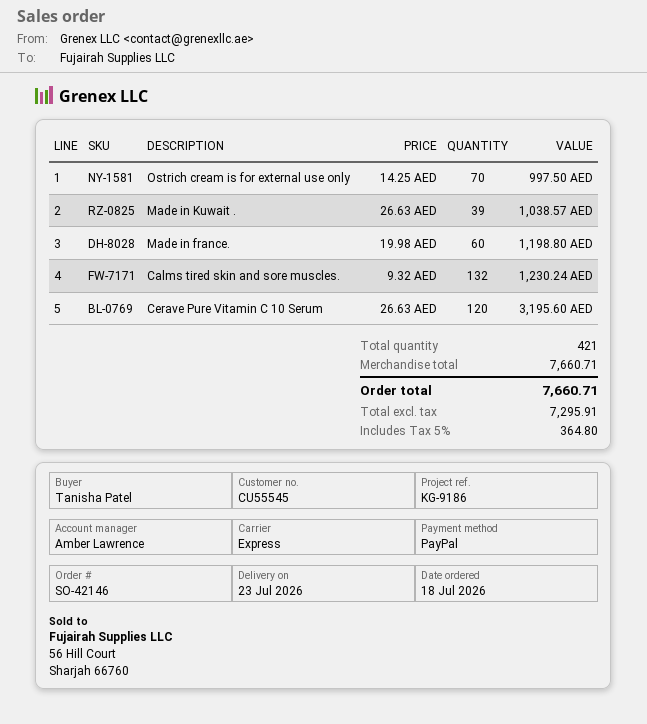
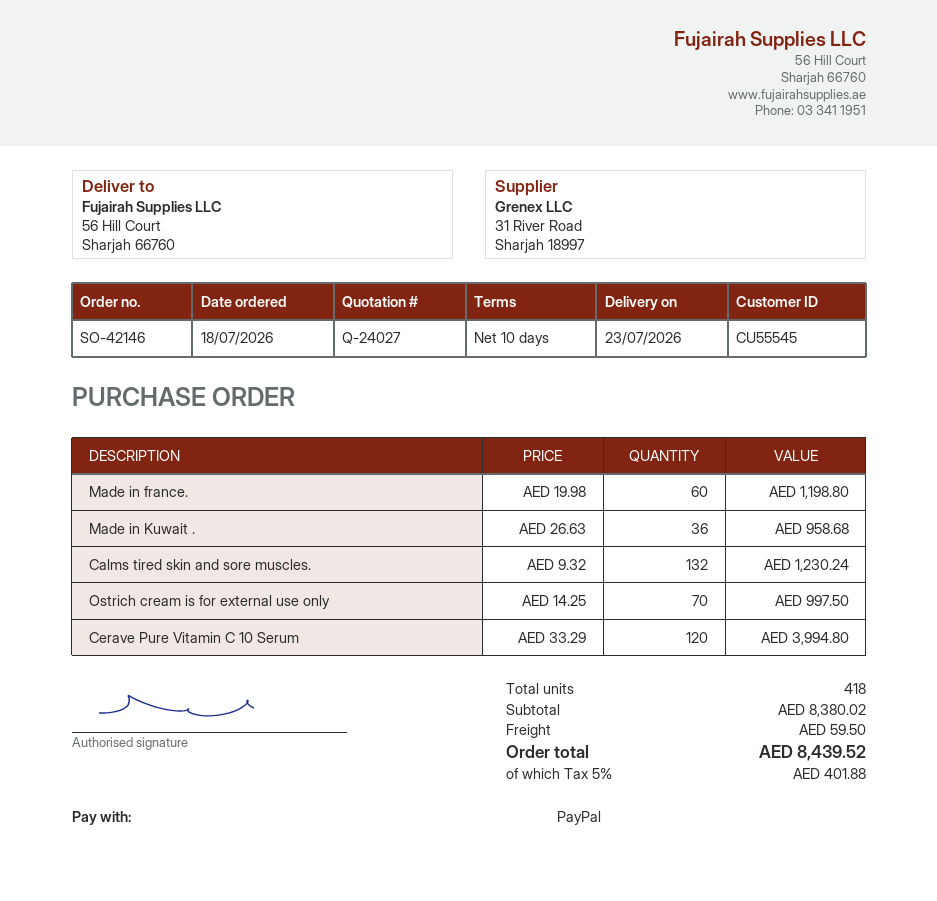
Made in Kuwait .: 39 x 26.63 = 1038.57 -> 36 x 26.63 = 958.68
Cerave Pure Vitamin C 10 Serum: 120 x 26.63 = 3195.60 -> 120 x 33.29 = 3994.80
total quantity: 421 -> 418
subtotal: 7660.71 -> 8380.02
shipping: none -> 59.50
tax: 5% = 364.80 -> 5% = 401.88
total: 7660.71 -> 8439.52

